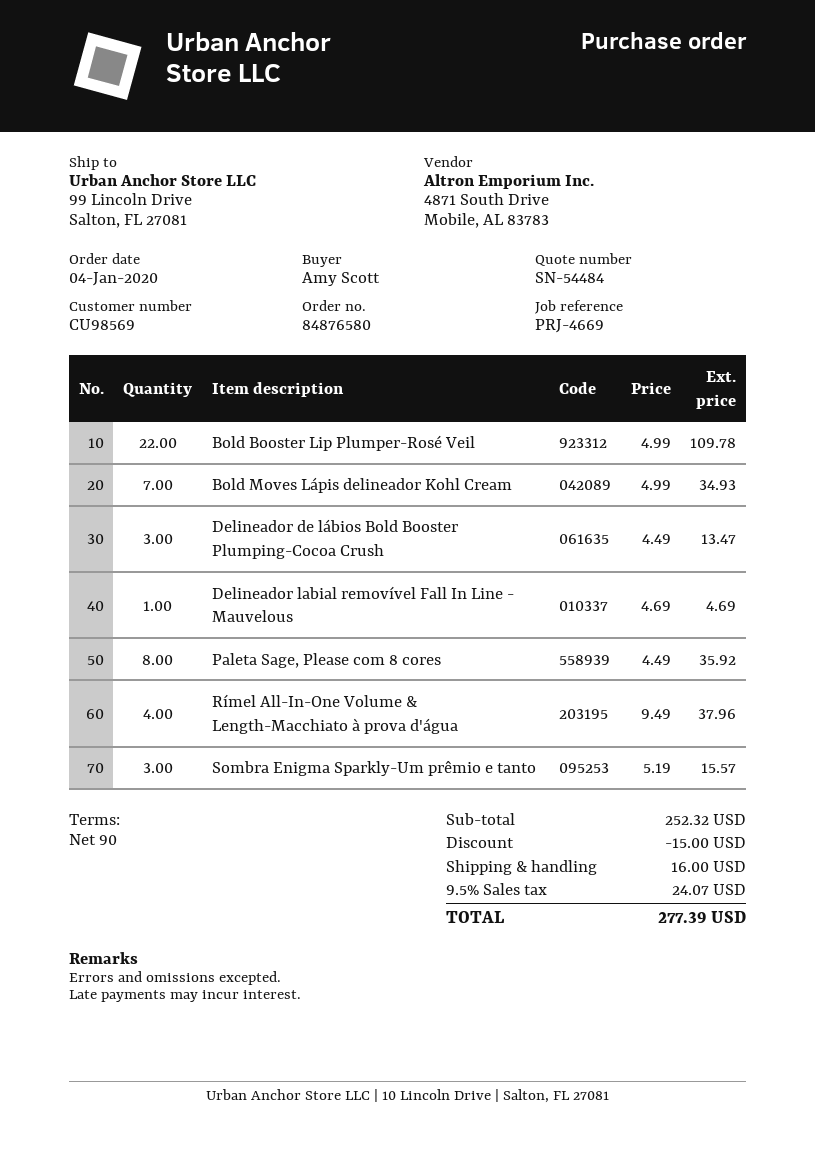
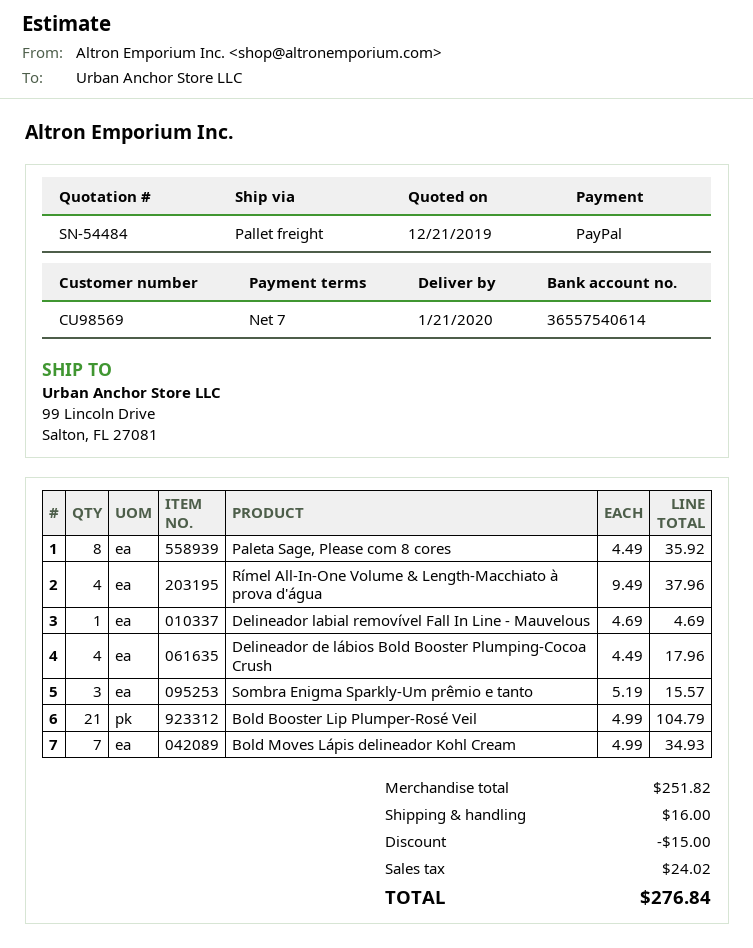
payment terms: 90 days -> 7 days
Bold Booster Lip Plumper-Rosé Veil: 22 x 4.99 = 109.78 -> 21 x 4.99 = 104.79
Delineador de lábios Bold Booster Plumping-Cocoa Crush: 3 x 4.49 = 13.47 -> 4 x 4.49 = 17.96
subtotal: 252.32 -> 251.82
tax: 24.07 -> 24.02
total: 277.39 -> 276.84

